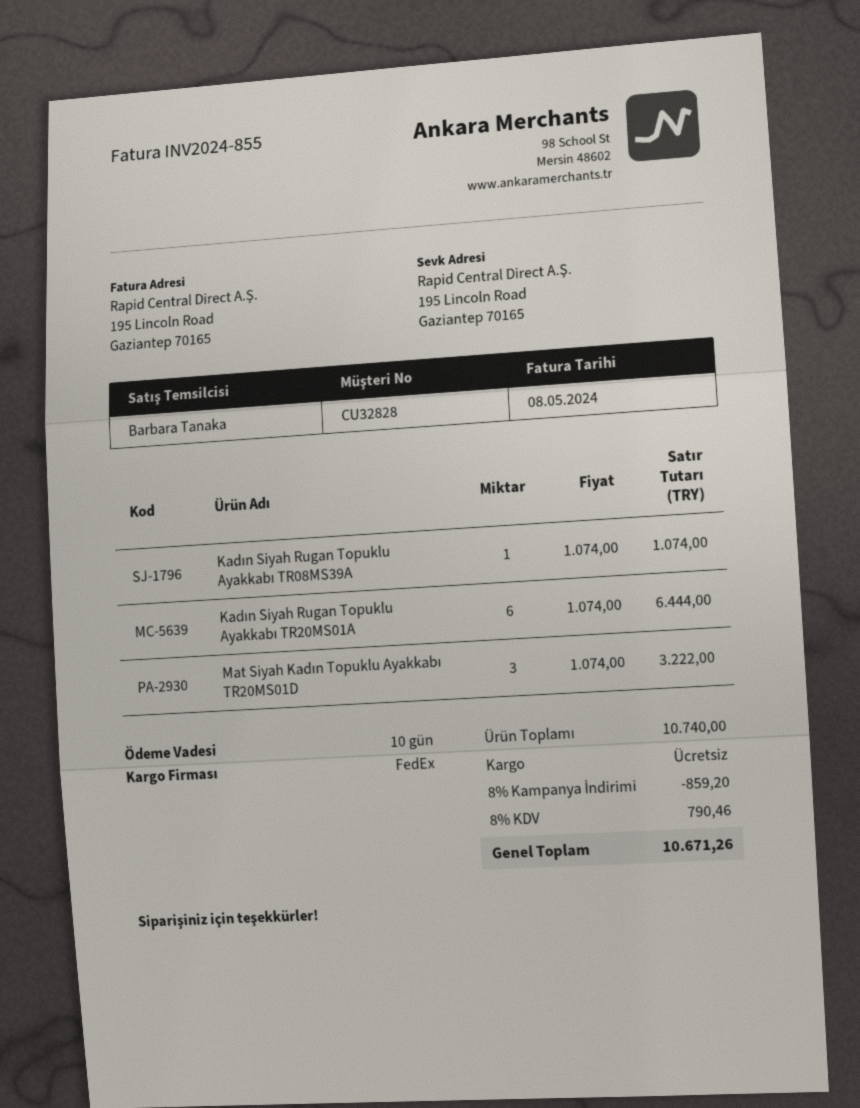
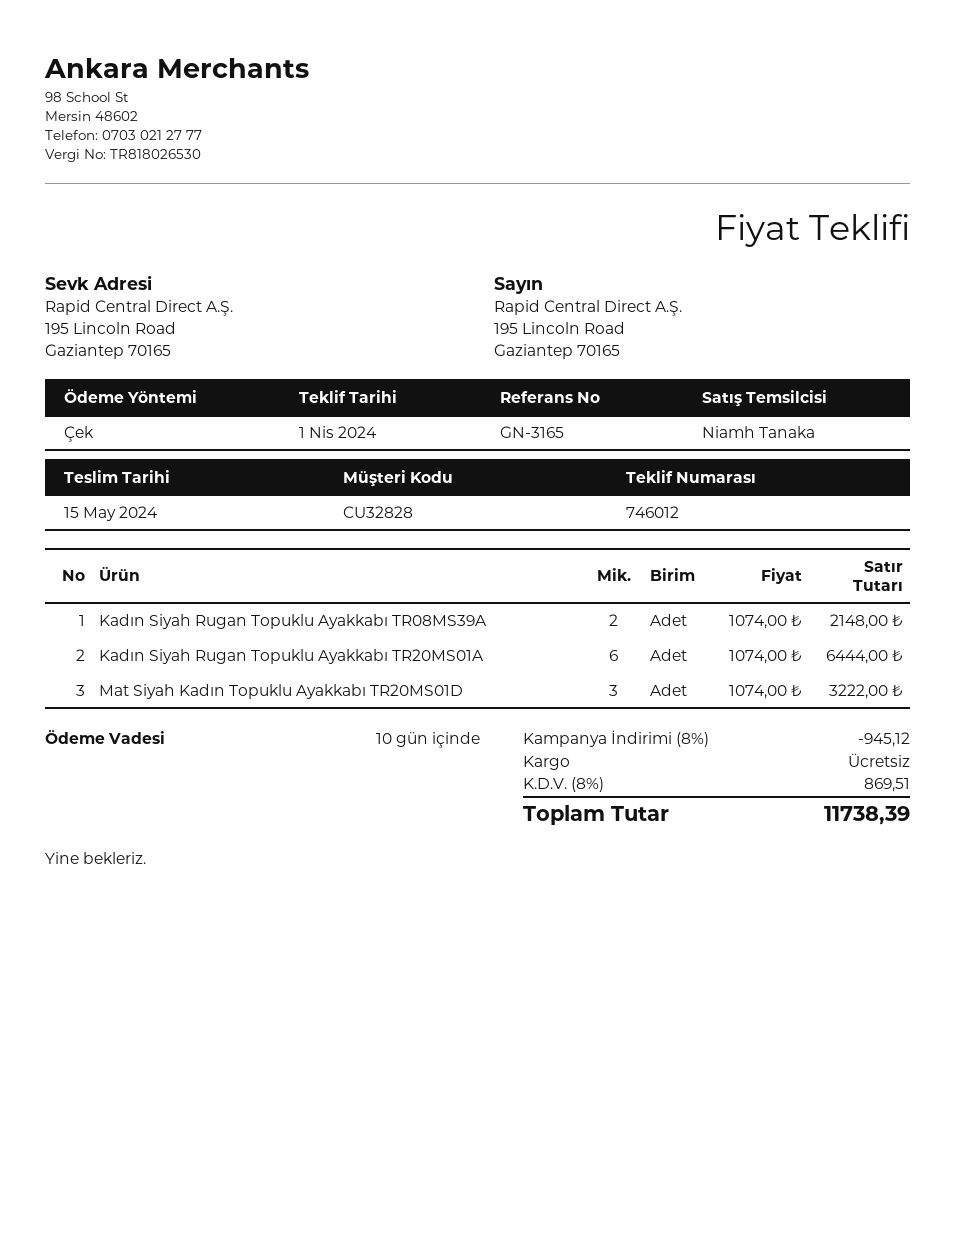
sales rep: Barbara Tanaka -> Niamh Tanaka
Kadın Siyah Rugan Topuklu Ayakkabı TR08MS39A: 1 x 1074.00 = 1074.00 -> 2 x 1074.00 = 2148.00
discount: 8% = 859.20 -> 8% = 945.12
tax: 8% = 790.46 -> 8% = 869.51
total: 10671.26 -> 11738.39

